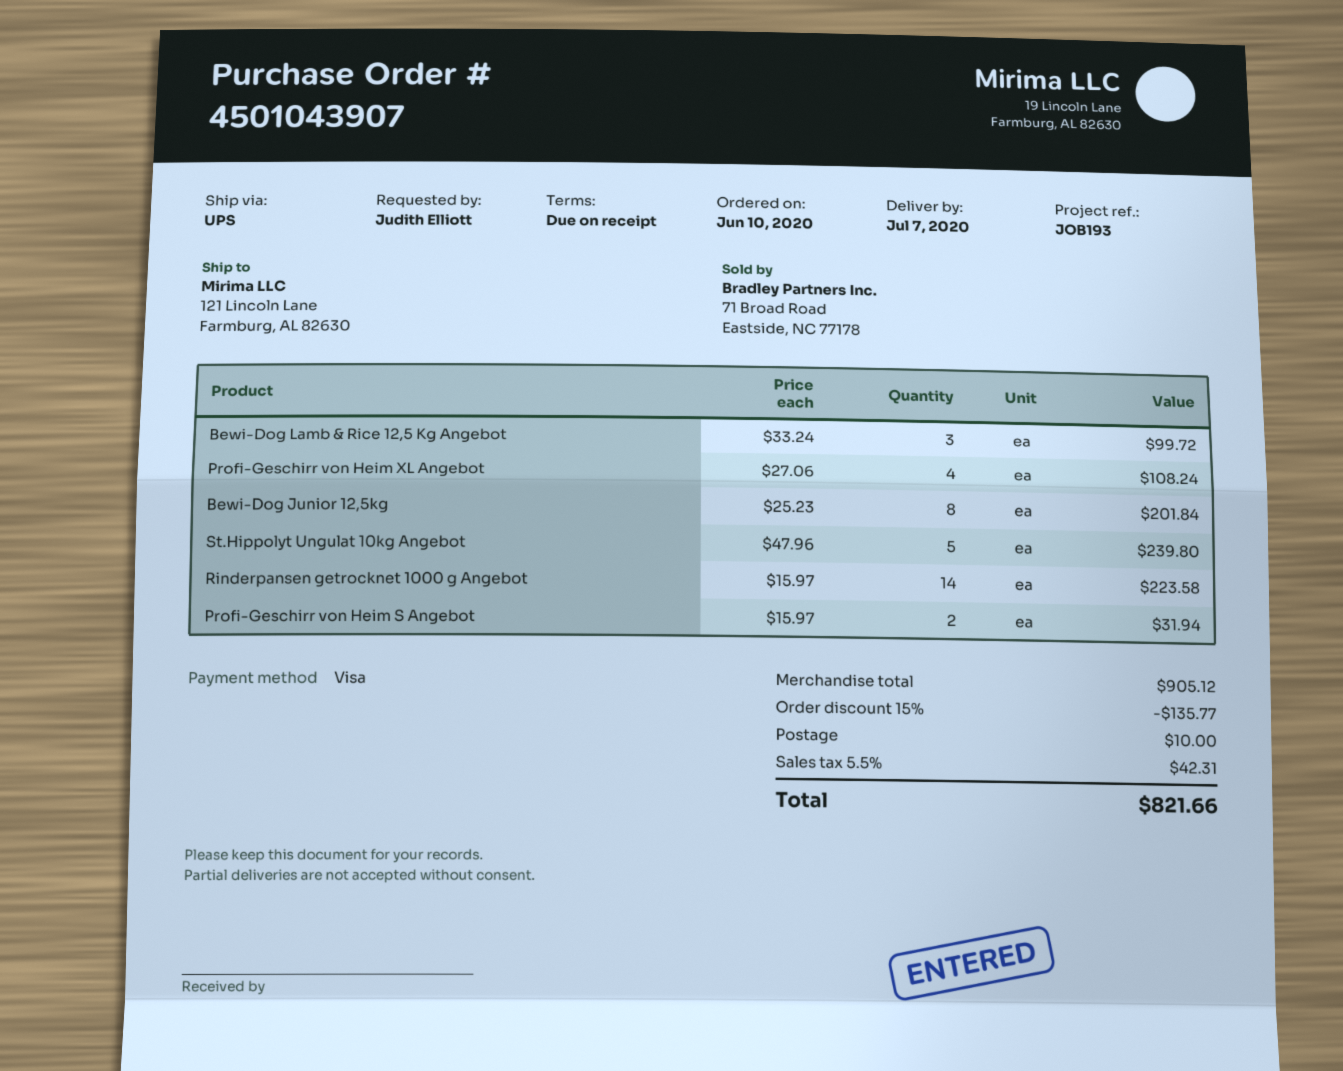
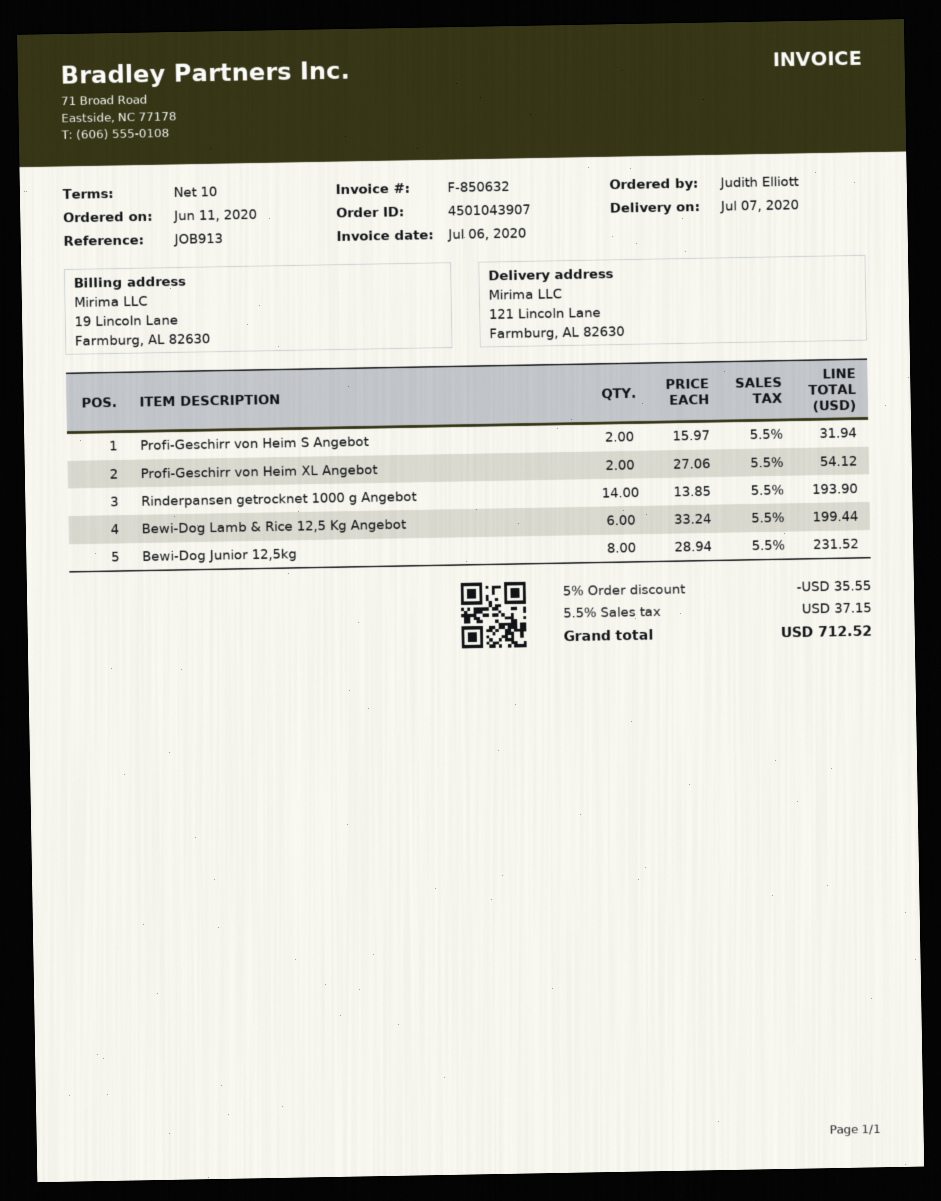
order date: 2020-06-10 -> 2020-06-11
payment terms: on receipt -> 10 days
reference: JOB193 -> JOB913
Bewi-Dog Lamb & Rice 12,5 Kg Angebot: 3 x 33.24 = 99.72 -> 6 x 33.24 = 199.44
Profi-Geschirr von Heim XL Angebot: 4 x 27.06 = 108.24 -> 2 x 27.06 = 54.12
Bewi-Dog Junior 12,5kg: 8 x 25.23 = 201.84 -> 8 x 28.94 = 231.52
St.Hippolyt Ungulat 10kg Angebot: 5 x 47.96 = 239.80 -> none
Rinderpansen getrocknet 1000 g Angebot: 14 x 15.97 = 223.58 -> 14 x 13.85 = 193.90
discount: 15% = 135.77 -> 5% = 35.55
shipping: 10.00 -> none
tax: 5.5% = 42.31 -> 5.5% = 37.15
total: 821.66 -> 712.52

